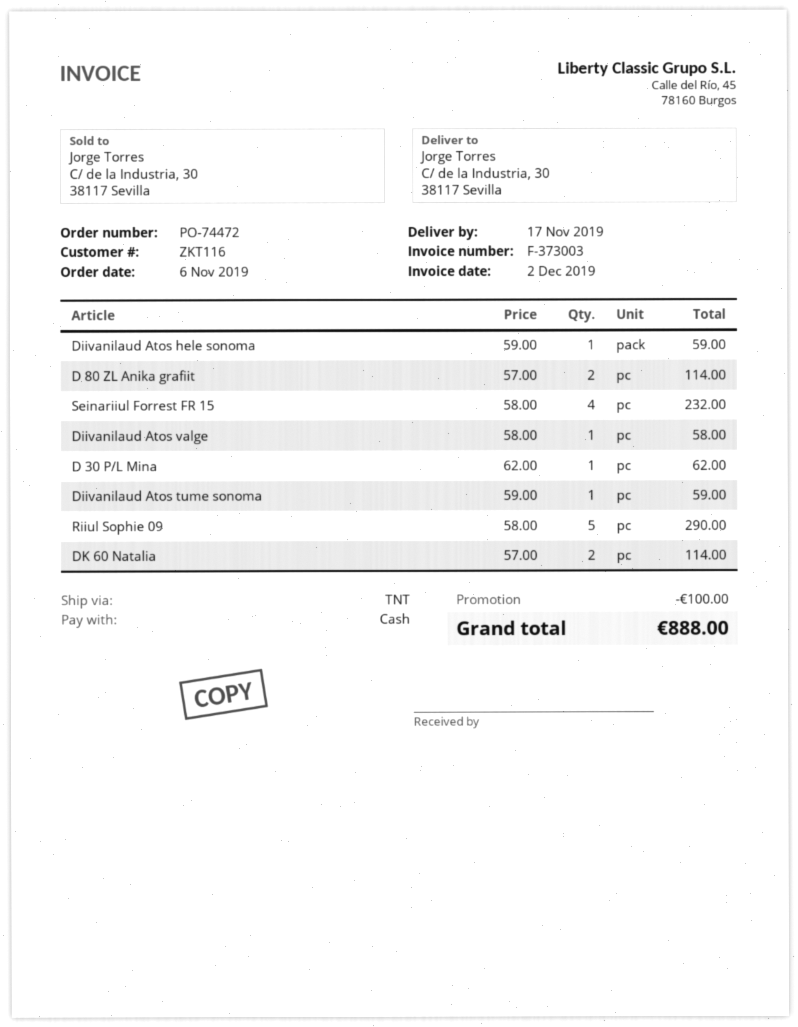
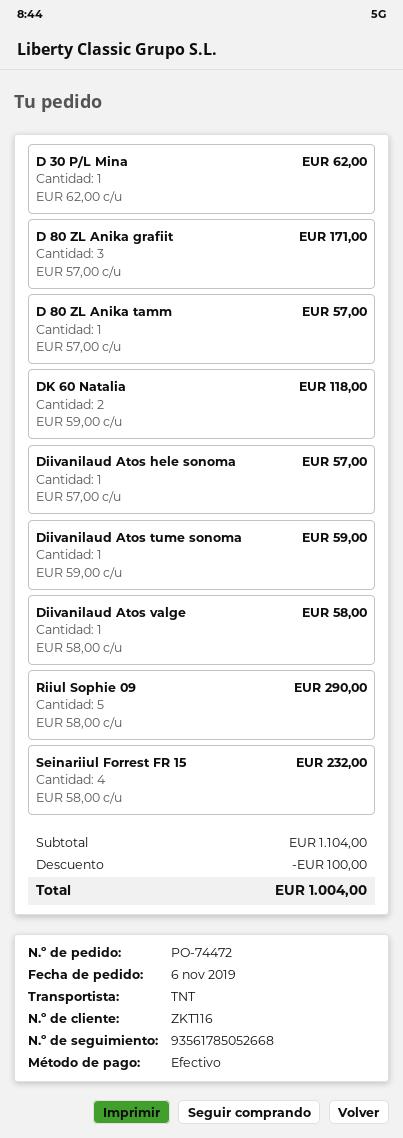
Diivanilaud Atos hele sonoma: 1 x 59.00 = 59.00 -> 1 x 57.00 = 57.00
D 80 ZL Anika grafiit: 2 x 57.00 = 114.00 -> 3 x 57.00 = 171.00
DK 60 Natalia: 2 x 57.00 = 114.00 -> 2 x 59.00 = 118.00
D 80 ZL Anika tamm: none -> 1 x 57.00 = 57.00
total: 888.00 -> 1004.00

